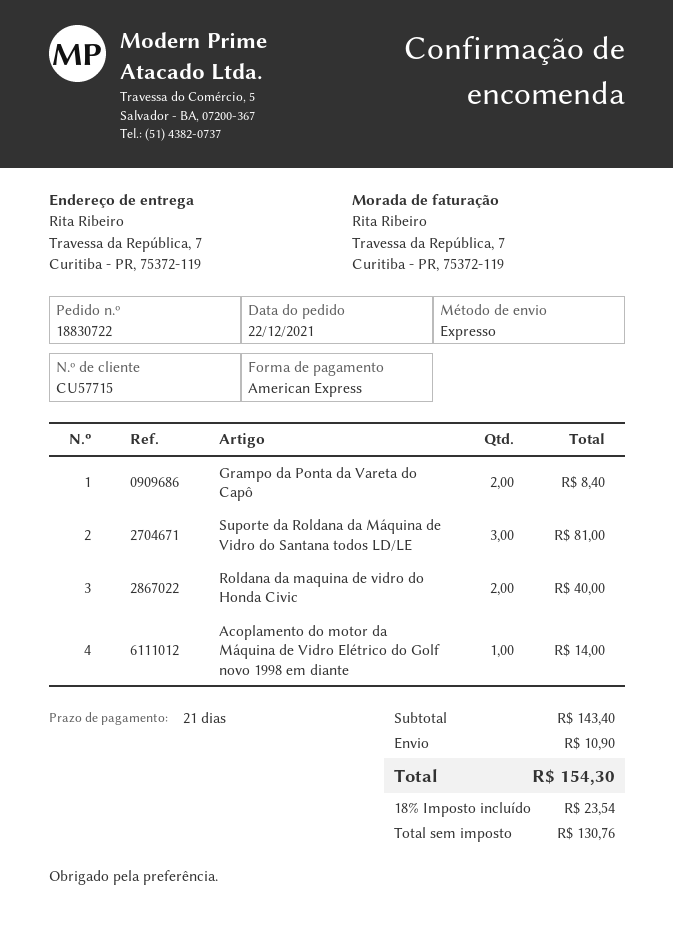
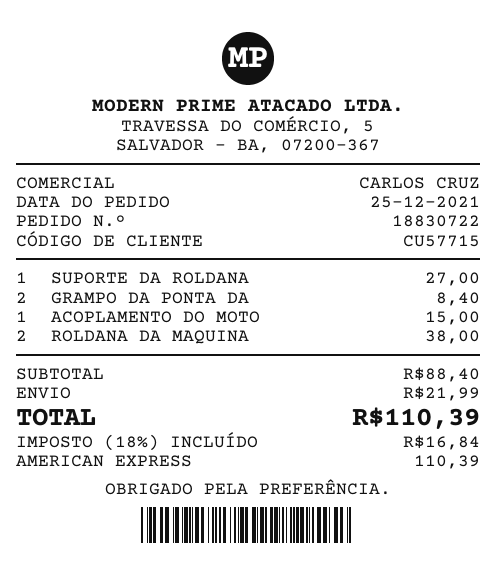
order date: 2021-12-22 -> 2021-12-25
Suporte da Roldana da Máquina de Vidro do Santana todos LD/LE: 3 for 81.00 -> 1 for 27.00
Roldana da maquina de vidro do Honda Civic: 2 for 40.00 -> 2 for 38.00
Acoplamento do motor da Máquina de Vidro Elétrico do Golf novo 1998 em diante: 1 for 14.00 -> 1 for 15.00
subtotal: 143.40 -> 88.40
shipping: 10.90 -> 21.99
tax: 18% = 23.54 -> 18% = 16.84
total: 154.30 -> 110.39

